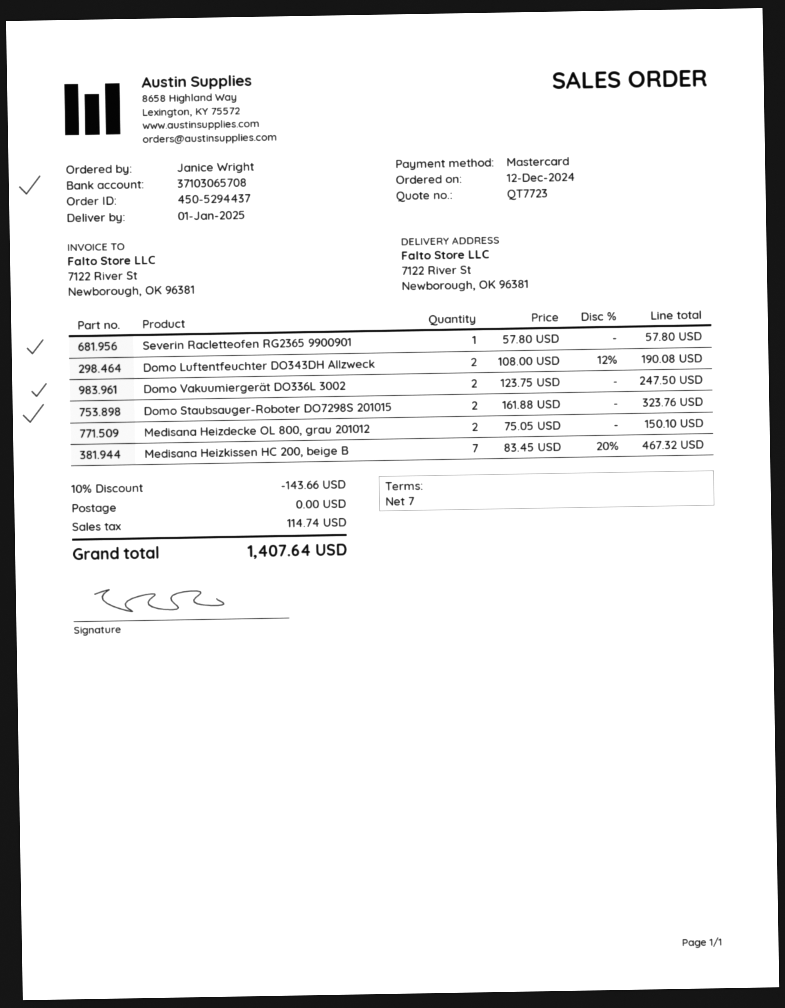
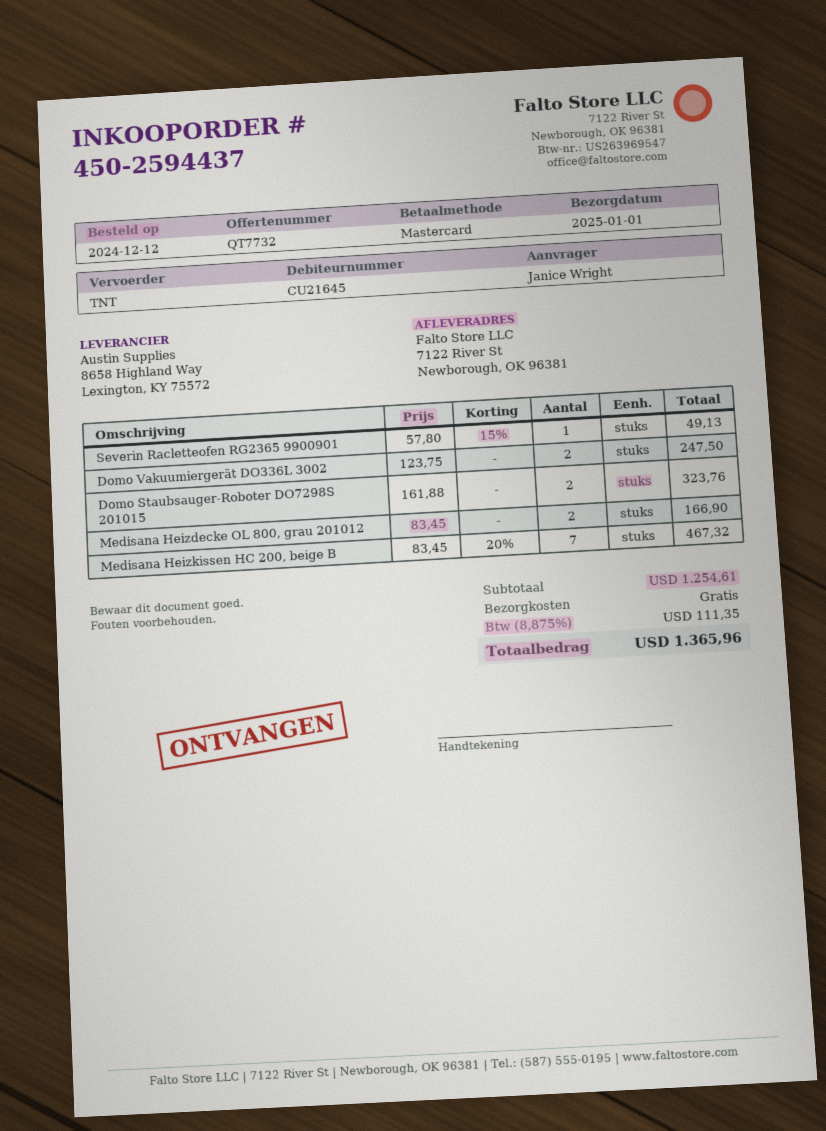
quote number: QT7723 -> QT7732
order number: 450-5294437 -> 450-2594437
Severin Racletteofen RG2365 9900901: 1 x 57.80 = 57.80 -> 1 x 57.80 - 15% = 49.13
Domo Luftentfeuchter DO343DH Allzweck: 2 x 108.00 - 12% = 190.08 -> none
Medisana Heizdecke OL 800, grau 201012: 2 x 75.05 = 150.10 -> 2 x 83.45 = 166.90
discount: 10% = 143.66 -> none
tax: 114.74 -> 111.35
total: 1407.64 -> 1365.96

